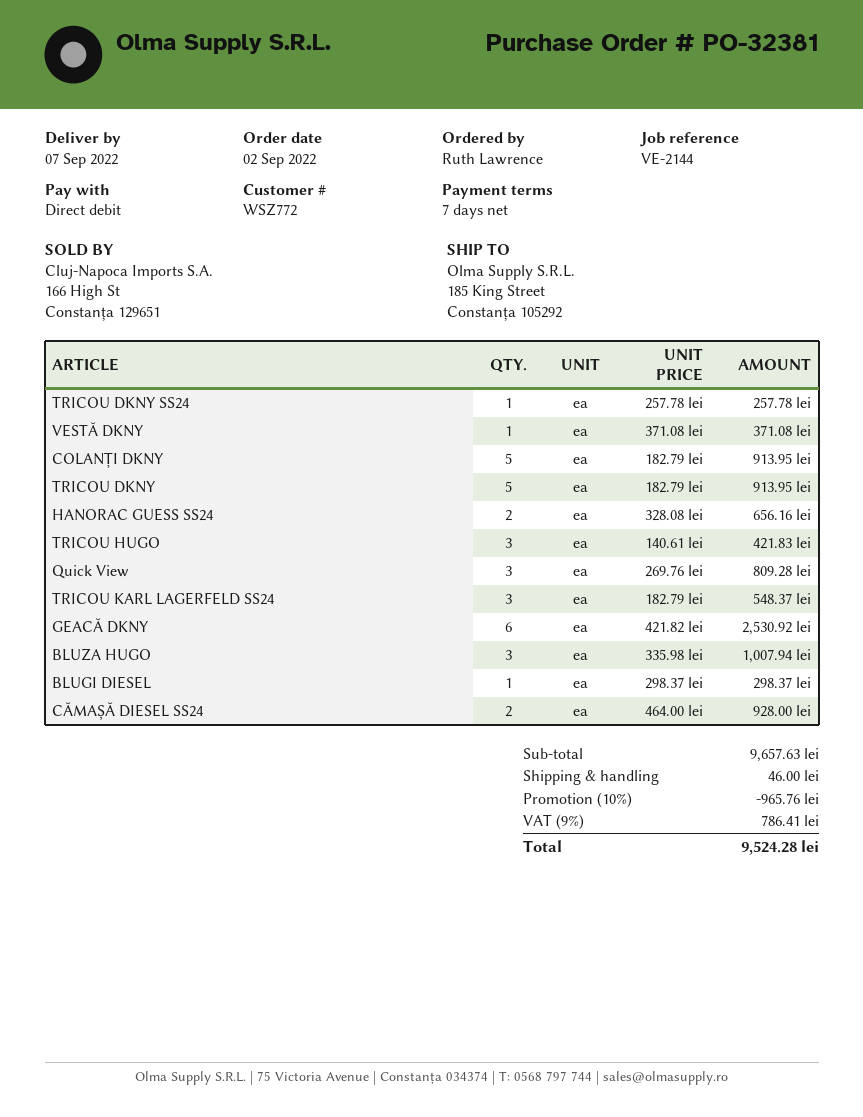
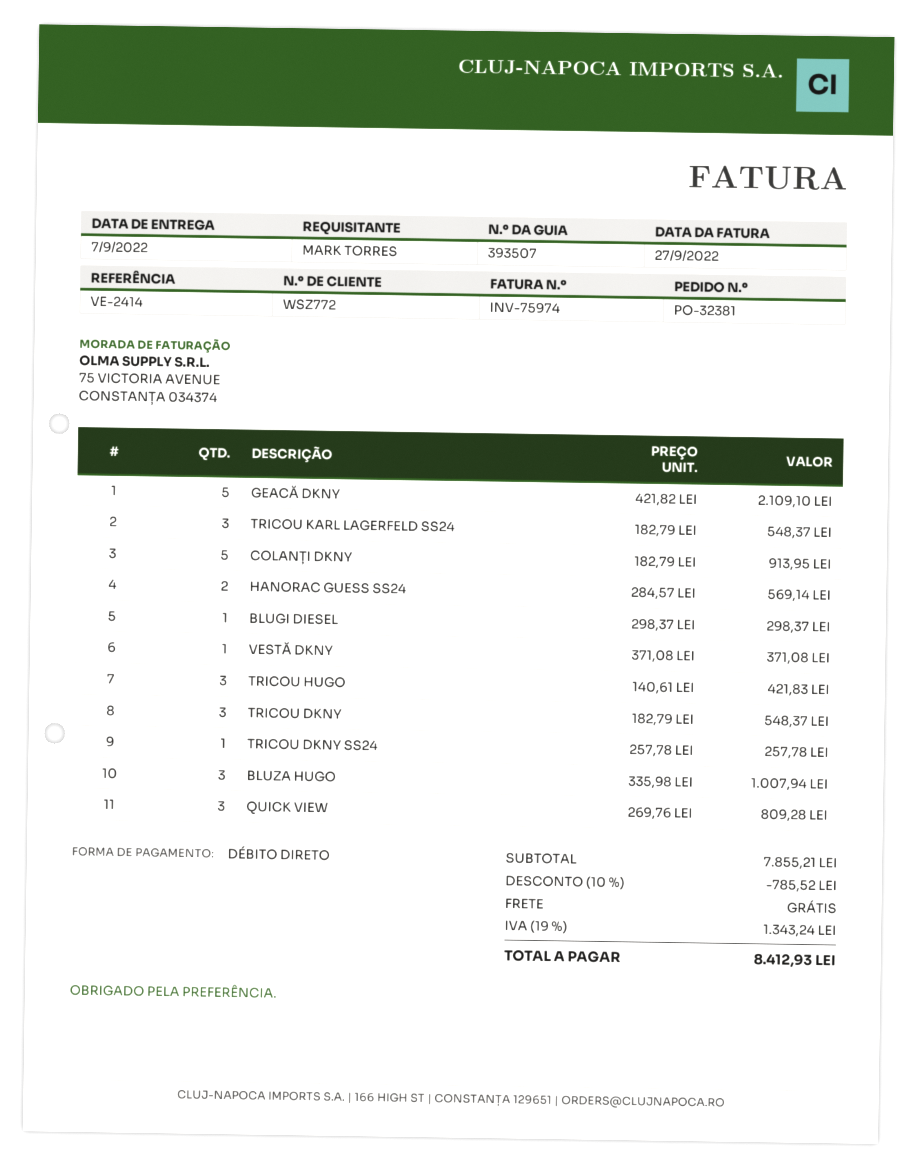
reference: VE-2144 -> VE-2414
ordered by: Ruth Lawrence -> MARK TORRES
TRICOU DKNY: 5 x 182.79 = 913.95 -> 3 x 182.79 = 548.37
HANORAC GUESS SS24: 2 x 328.08 = 656.16 -> 2 x 284.57 = 569.14
GEACĂ DKNY: 6 x 421.82 = 2530.92 -> 5 x 421.82 = 2109.10
CĂMAȘĂ DIESEL SS24: 2 x 464.00 = 928.00 -> none
subtotal: 9657.63 -> 7855.21
discount: 10% = 965.76 -> 10% = 785.52
shipping: 46.00 -> 0.00
tax: 9% = 786.41 -> 19% = 1343.24
total: 9524.28 -> 8412.93

